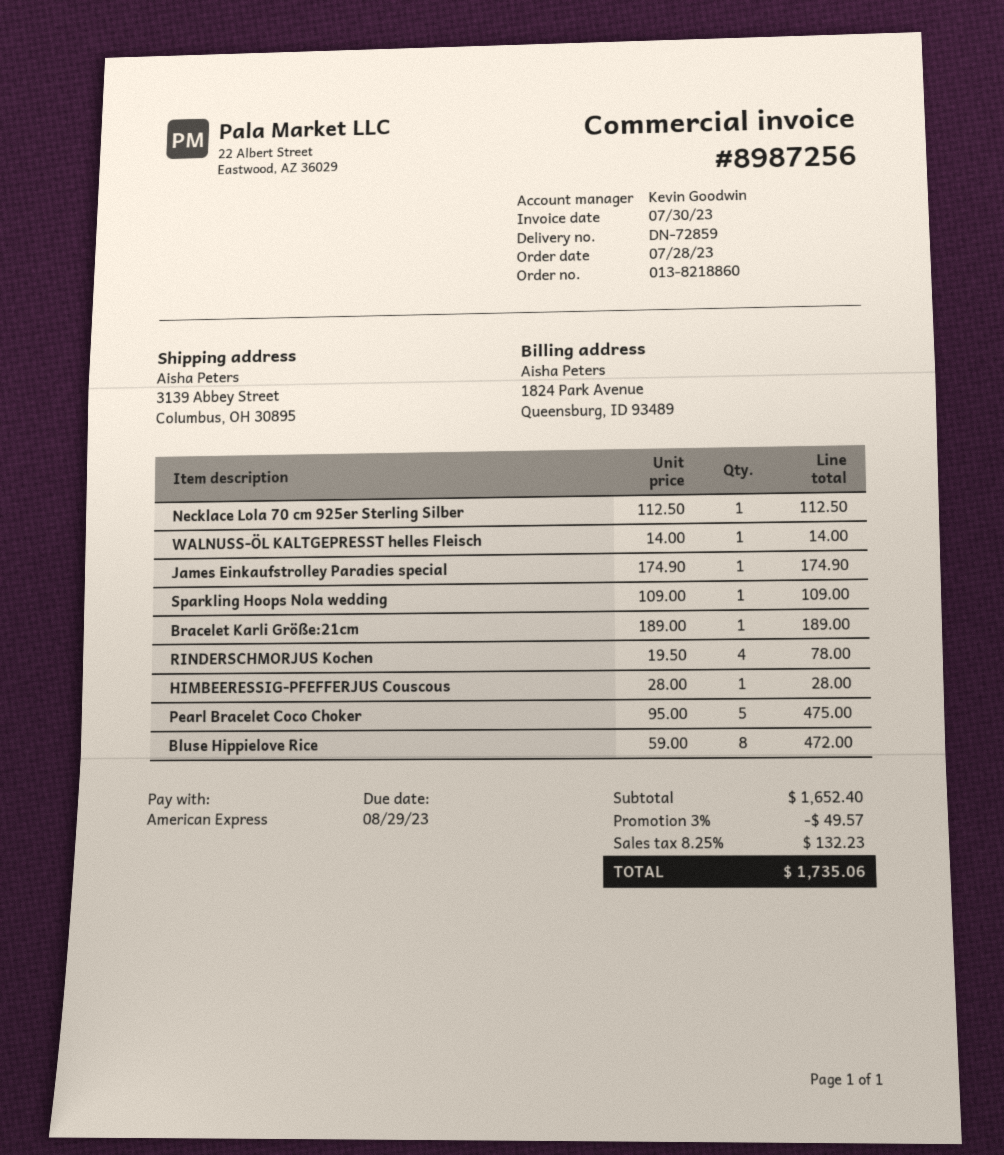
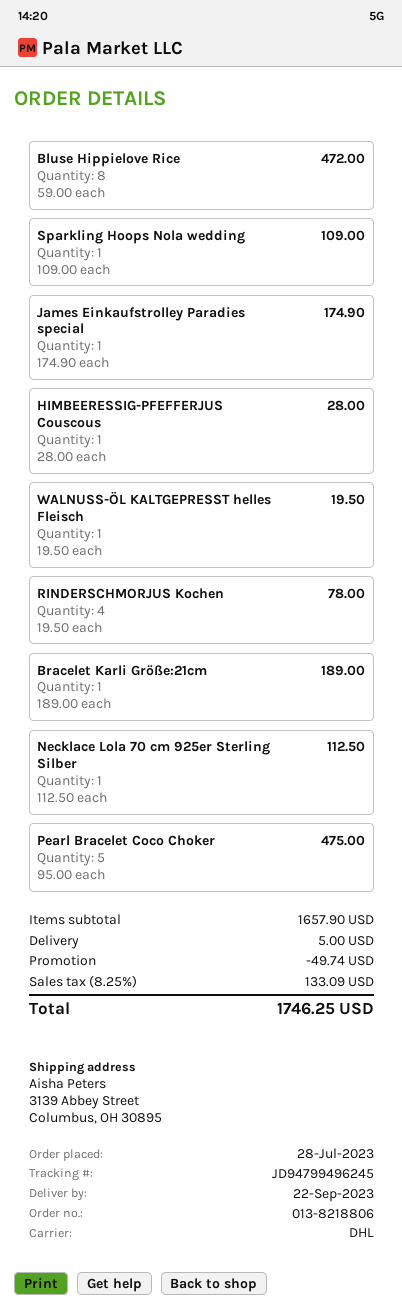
order number: 013-8218860 -> 013-8218806
WALNUSS-ÖL KALTGEPRESST helles Fleisch: 1 x 14.00 = 14.00 -> 1 x 19.50 = 19.50
subtotal: 1652.40 -> 1657.90
discount: 49.57 -> 49.74
shipping: none -> 5.00
tax: 8.25% = 132.23 -> 8.25% = 133.09
total: 1735.06 -> 1746.25

